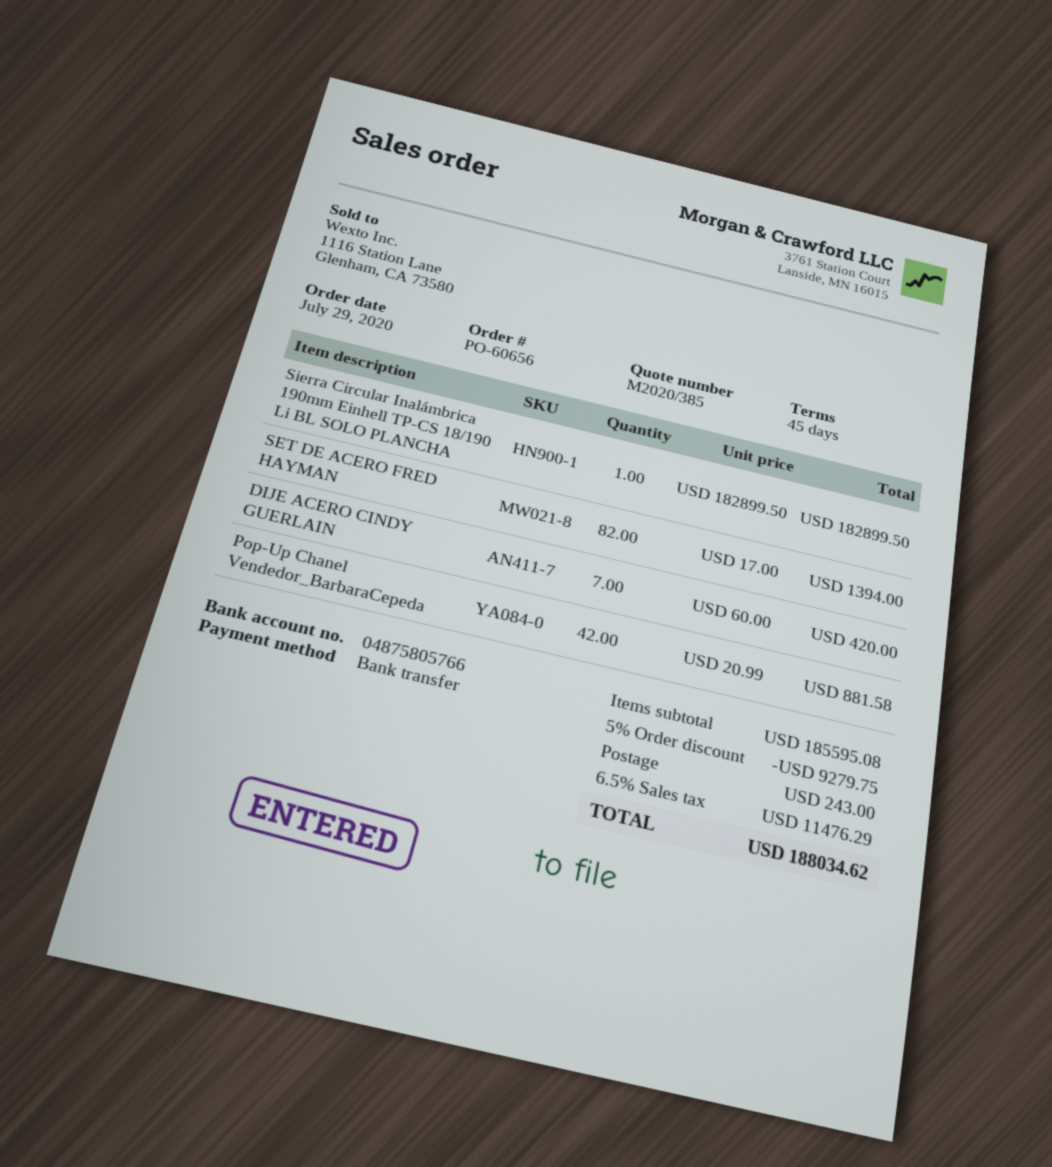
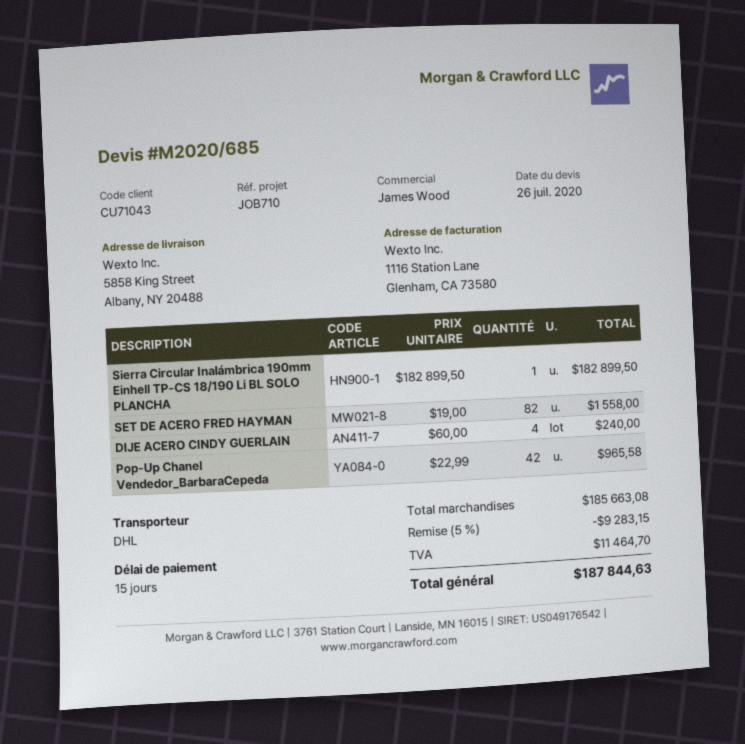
quote number: M2020/385 -> M2020/685
payment terms: 45 days -> 15 days
SET DE ACERO FRED HAYMAN: 82 x 17.00 = 1394.00 -> 82 x 19.00 = 1558.00
DIJE ACERO CINDY GUERLAIN: 7 x 60.00 = 420.00 -> 4 x 60.00 = 240.00
Pop-Up Chanel Vendedor_BarbaraCepeda: 42 x 20.99 = 881.58 -> 42 x 22.99 = 965.58
subtotal: 185595.08 -> 185663.08
discount: 5% = 9279.75 -> 5% = 9283.15
shipping: 243.00 -> none
tax: 11476.29 -> 11464.70
total: 188034.62 -> 187844.63

